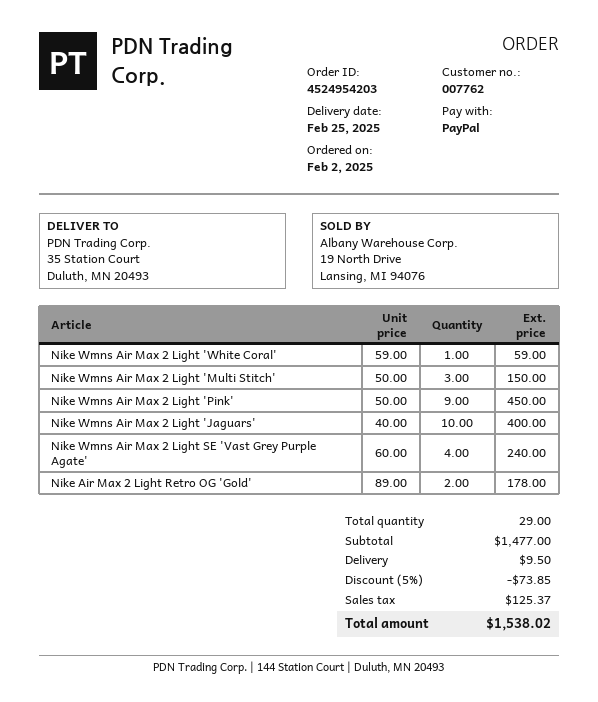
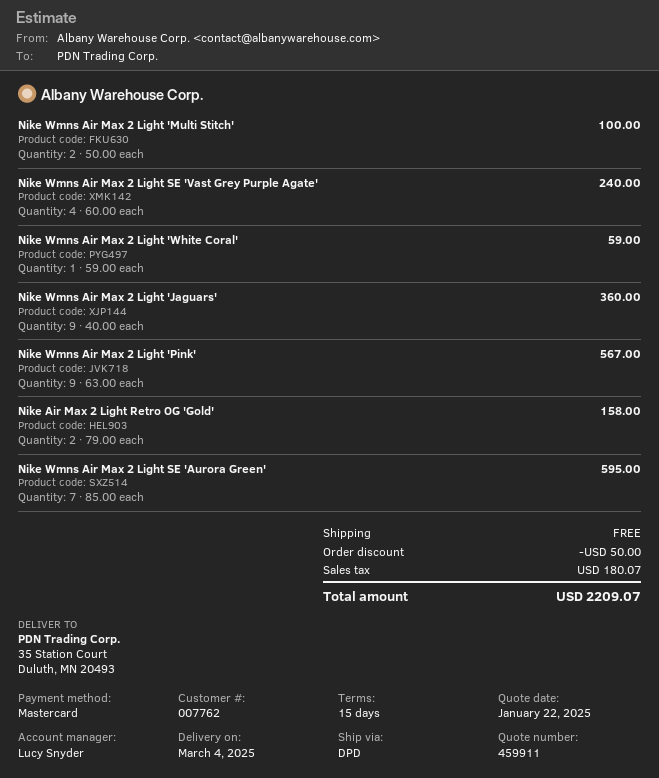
delivery date: 2025-02-25 -> 2025-03-04
payment method: PayPal -> Mastercard
Nike Wmns Air Max 2 Light 'Multi Stitch': 3 x 50.00 = 150.00 -> 2 x 50.00 = 100.00
Nike Wmns Air Max 2 Light 'Pink': 9 x 50.00 = 450.00 -> 9 x 63.00 = 567.00
Nike Wmns Air Max 2 Light 'Jaguars': 10 x 40.00 = 400.00 -> 9 x 40.00 = 360.00
Nike Air Max 2 Light Retro OG 'Gold': 2 x 89.00 = 178.00 -> 2 x 79.00 = 158.00
Nike Wmns Air Max 2 Light SE 'Aurora Green': none -> 7 x 85.00 = 595.00
discount: 73.85 -> 50.00
shipping: 9.50 -> 0.00
tax: 125.37 -> 180.07
total: 1538.02 -> 2209.07

